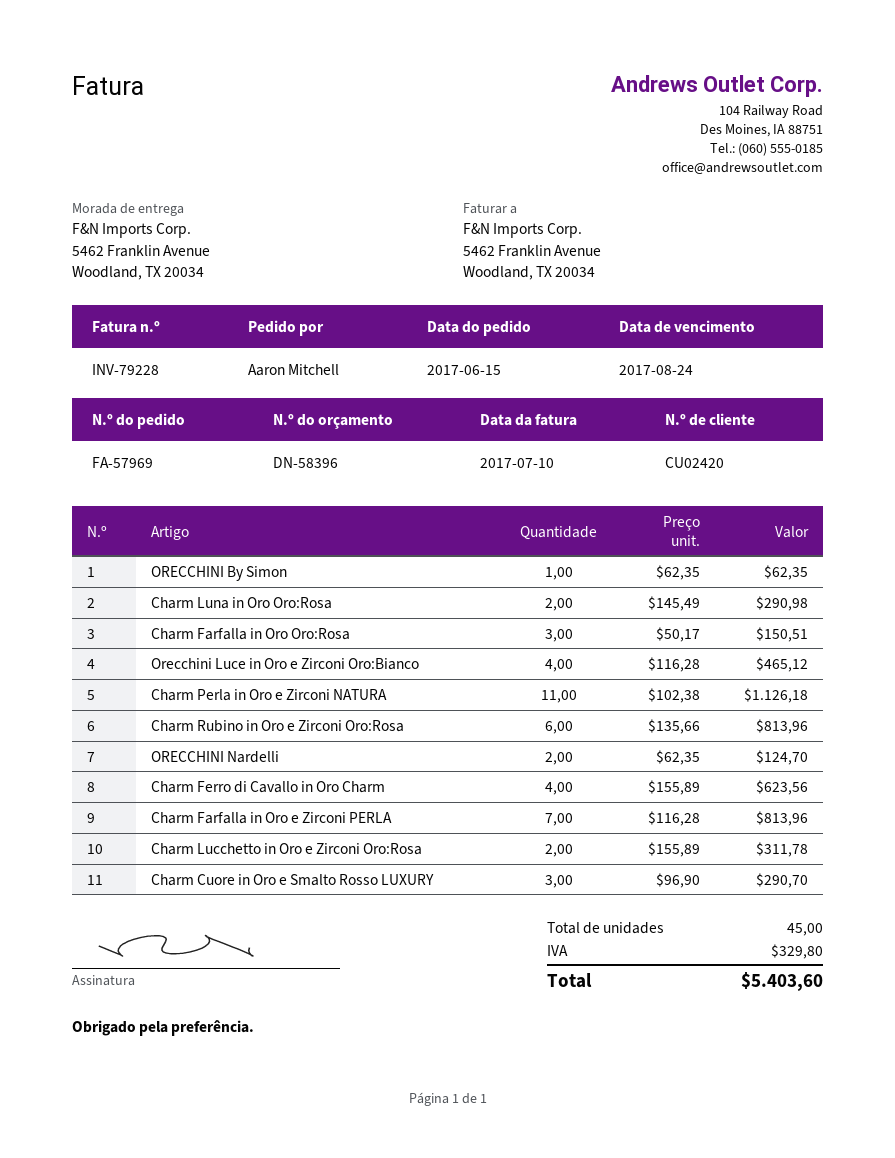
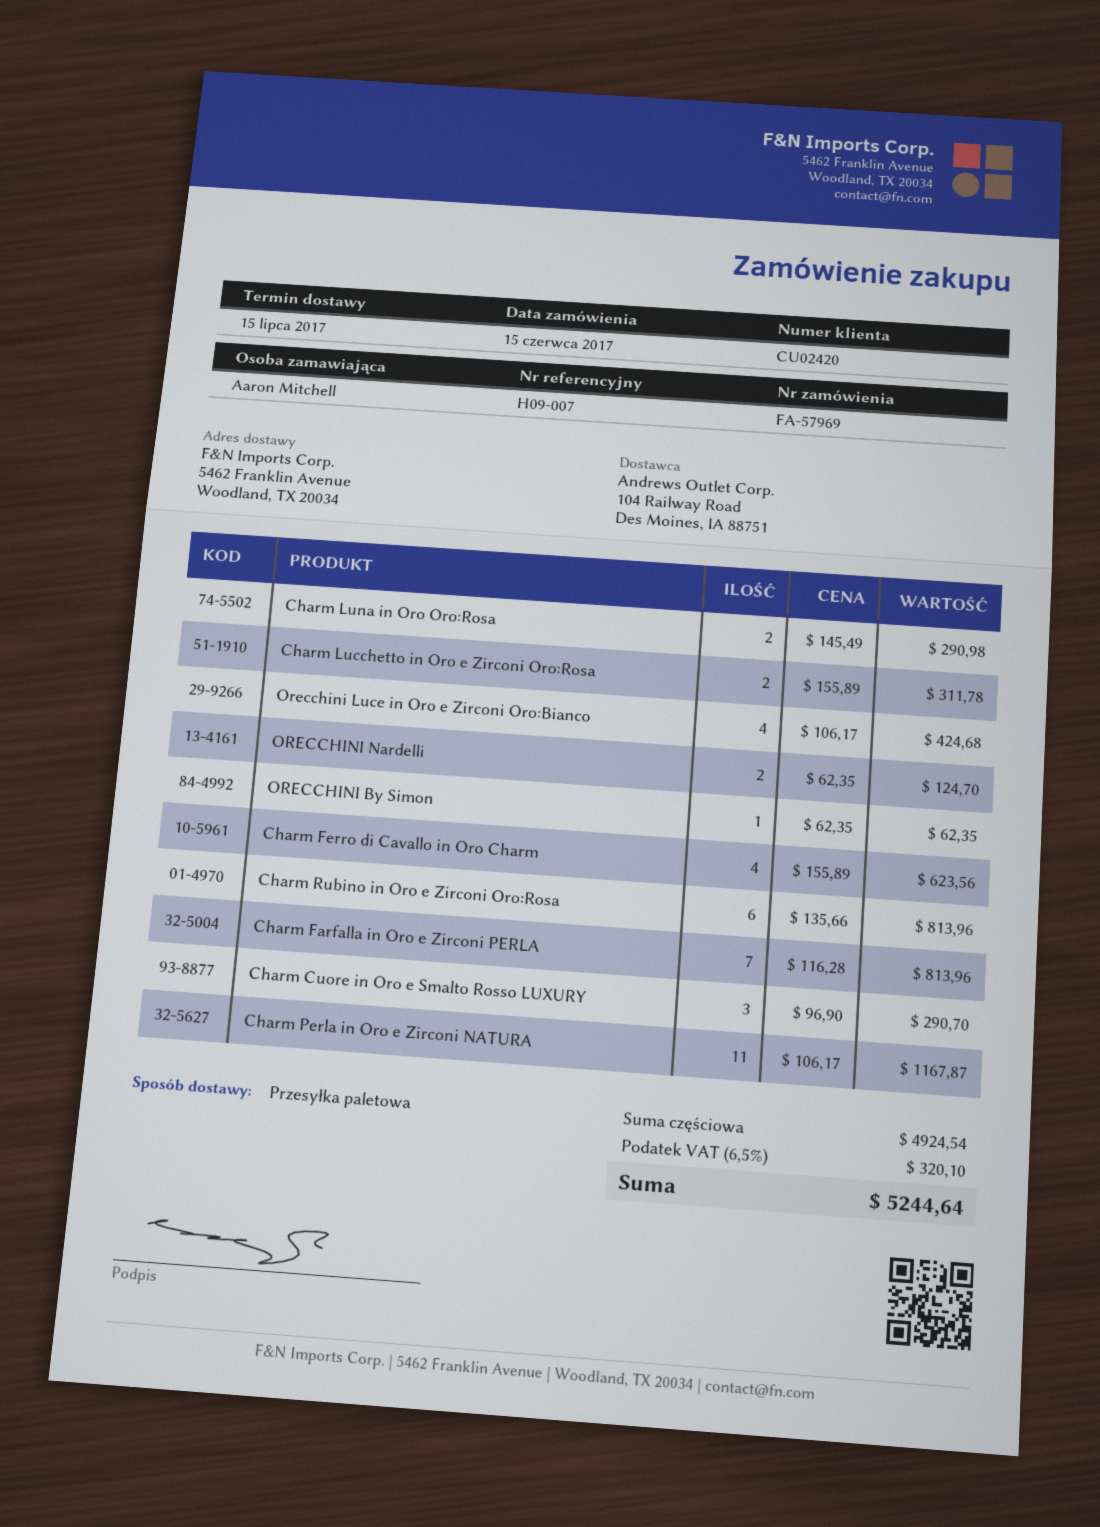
Charm Farfalla in Oro Oro:Rosa: 3 x 50.17 = 150.51 -> none
Orecchini Luce in Oro e Zirconi Oro:Bianco: 4 x 116.28 = 465.12 -> 4 x 106.17 = 424.68
Charm Perla in Oro e Zirconi NATURA: 11 x 102.38 = 1126.18 -> 11 x 106.17 = 1167.87
tax: 329.80 -> 320.10
total: 5403.60 -> 5244.64

